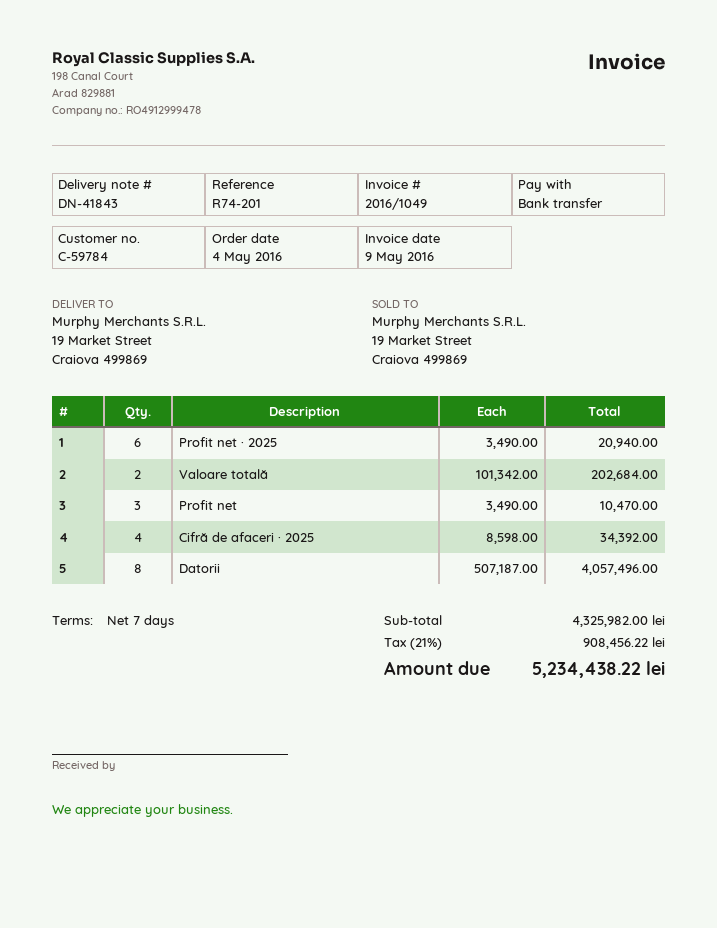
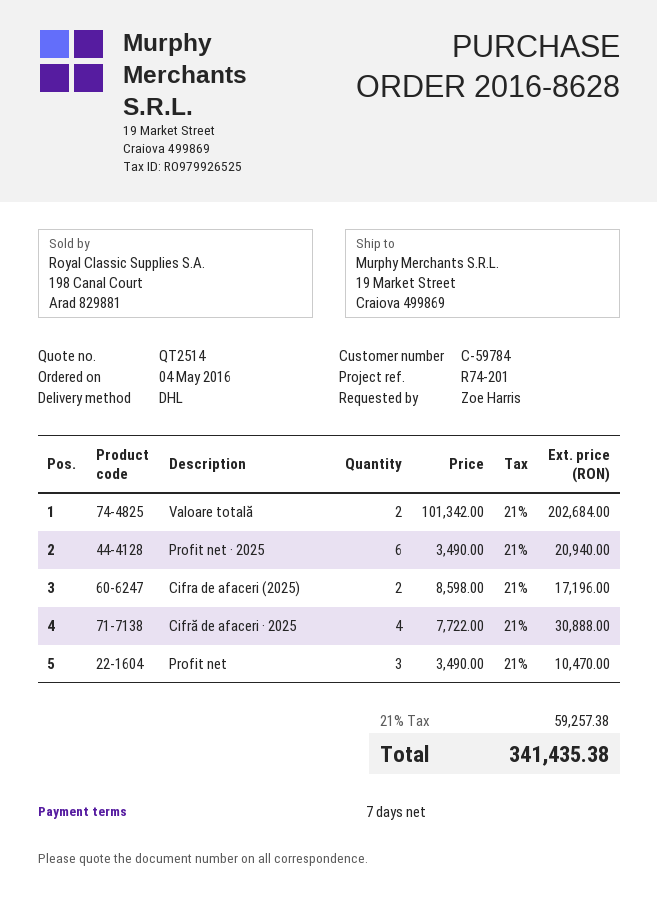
Cifră de afaceri · 2025: 4 x 8598.00 = 34392.00 -> 4 x 7722.00 = 30888.00
Datorii: 8 x 507187.00 = 4057496.00 -> none
Cifra de afaceri (2025): none -> 2 x 8598.00 = 17196.00
tax: 21% = 908456.22 -> 21% = 59257.38
total: 5234438.22 -> 341435.38

